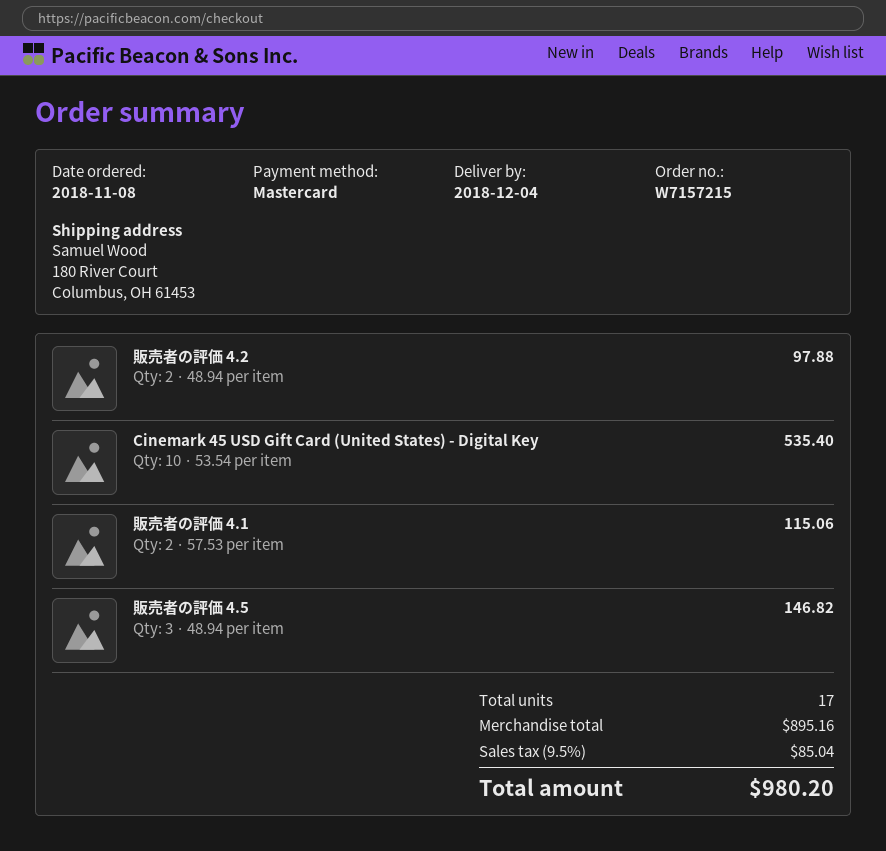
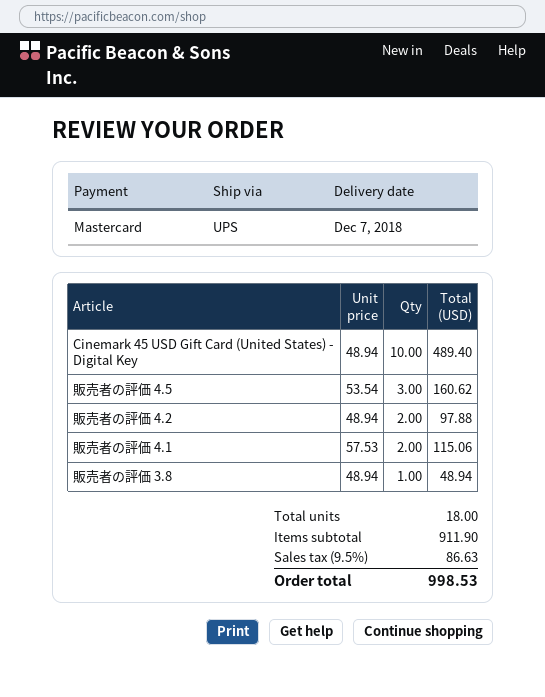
delivery date: 2018-12-04 -> 2018-12-07
Cinemark 45 USD Gift Card (United States) - Digital Key: 10 x 53.54 = 535.40 -> 10 x 48.94 = 489.40
販売者の評価 4.5: 3 x 48.94 = 146.82 -> 3 x 53.54 = 160.62
販売者の評価 3.8: none -> 1 x 48.94 = 48.94
total quantity: 17 -> 18
subtotal: 895.16 -> 911.90
tax: 9.5% = 85.04 -> 9.5% = 86.63
total: 980.20 -> 998.53

